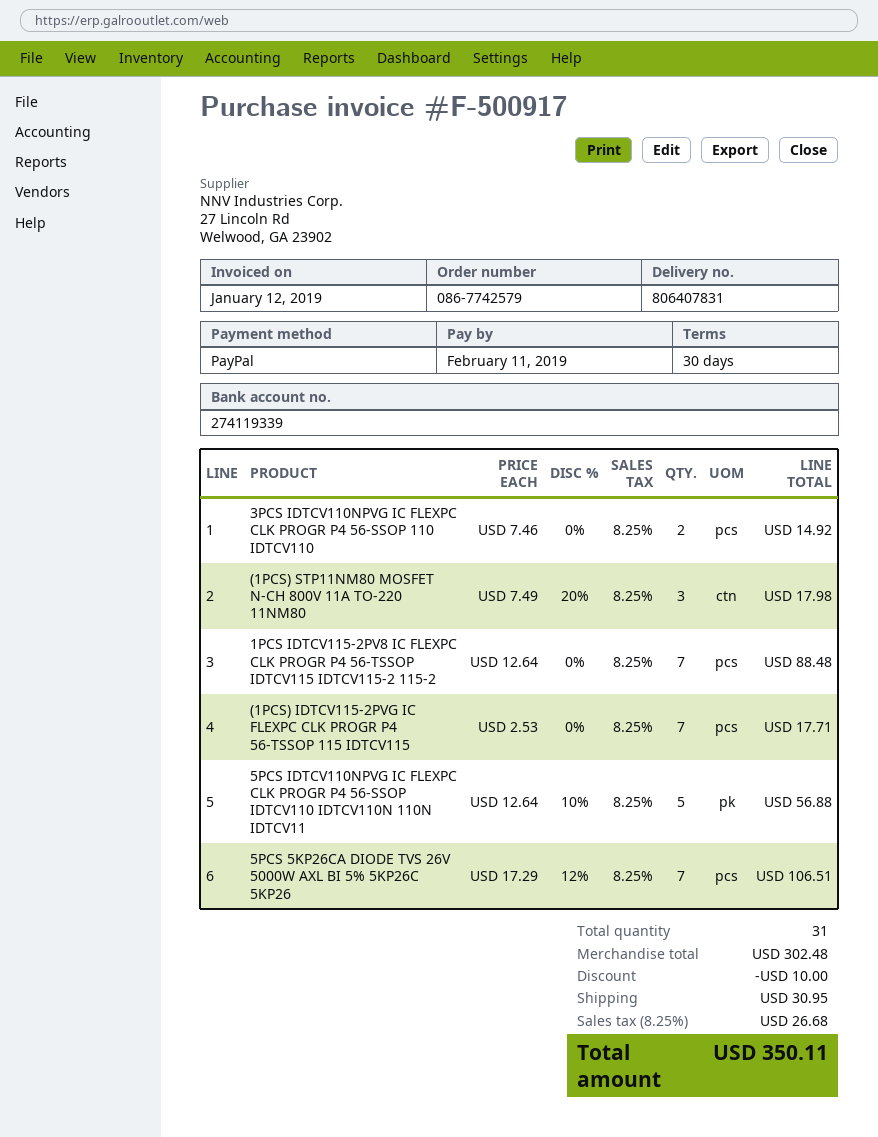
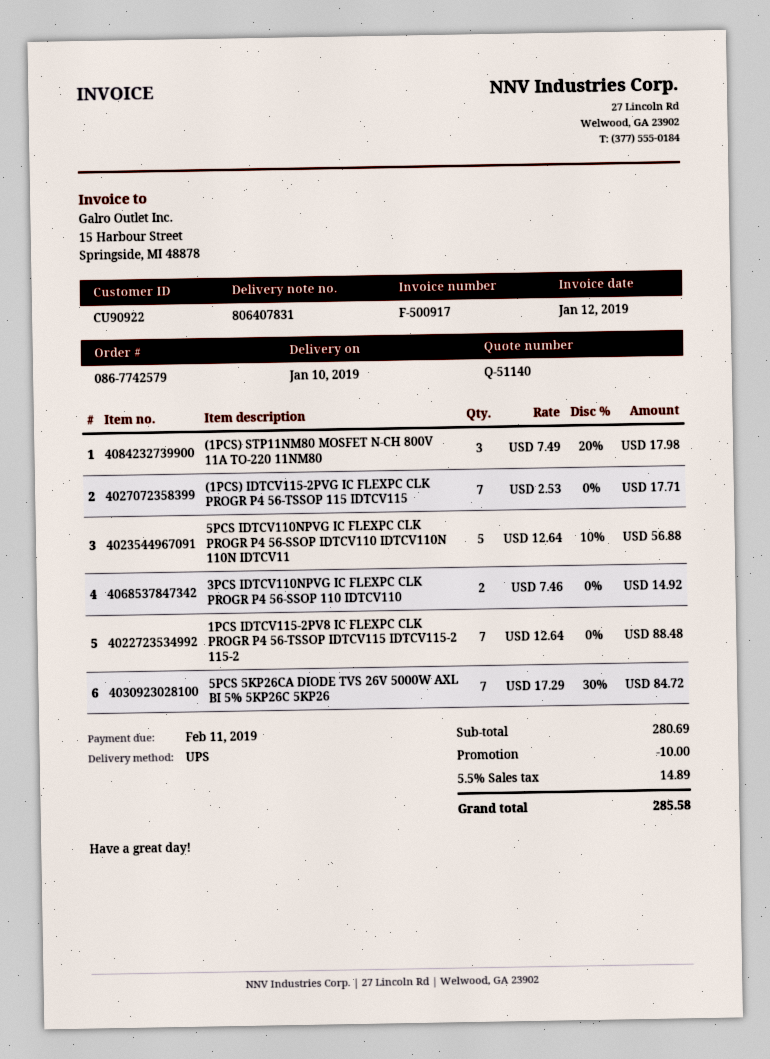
5PCS 5KP26CA DIODE TVS 26V 5000W AXL BI 5% 5KP26C 5KP26: 7 x 17.29 - 12% = 106.51 -> 7 x 17.29 - 30% = 84.72
subtotal: 302.48 -> 280.69
shipping: 30.95 -> none
tax: 8.25% = 26.68 -> 5.5% = 14.89
total: 350.11 -> 285.58

